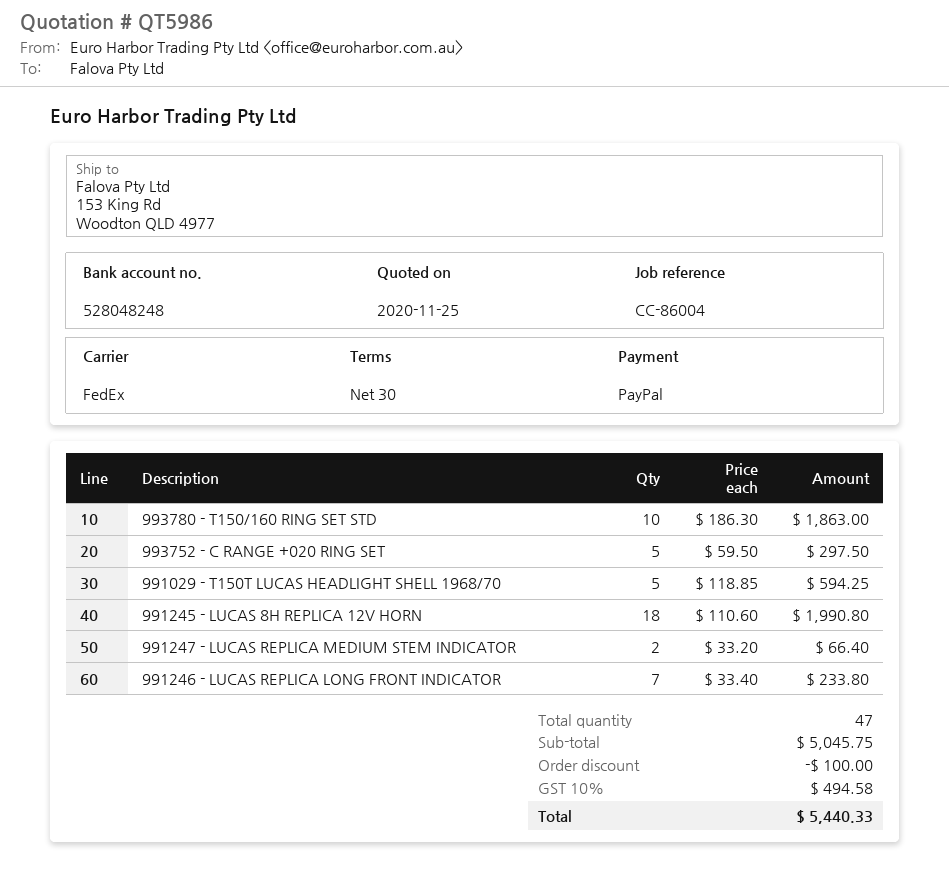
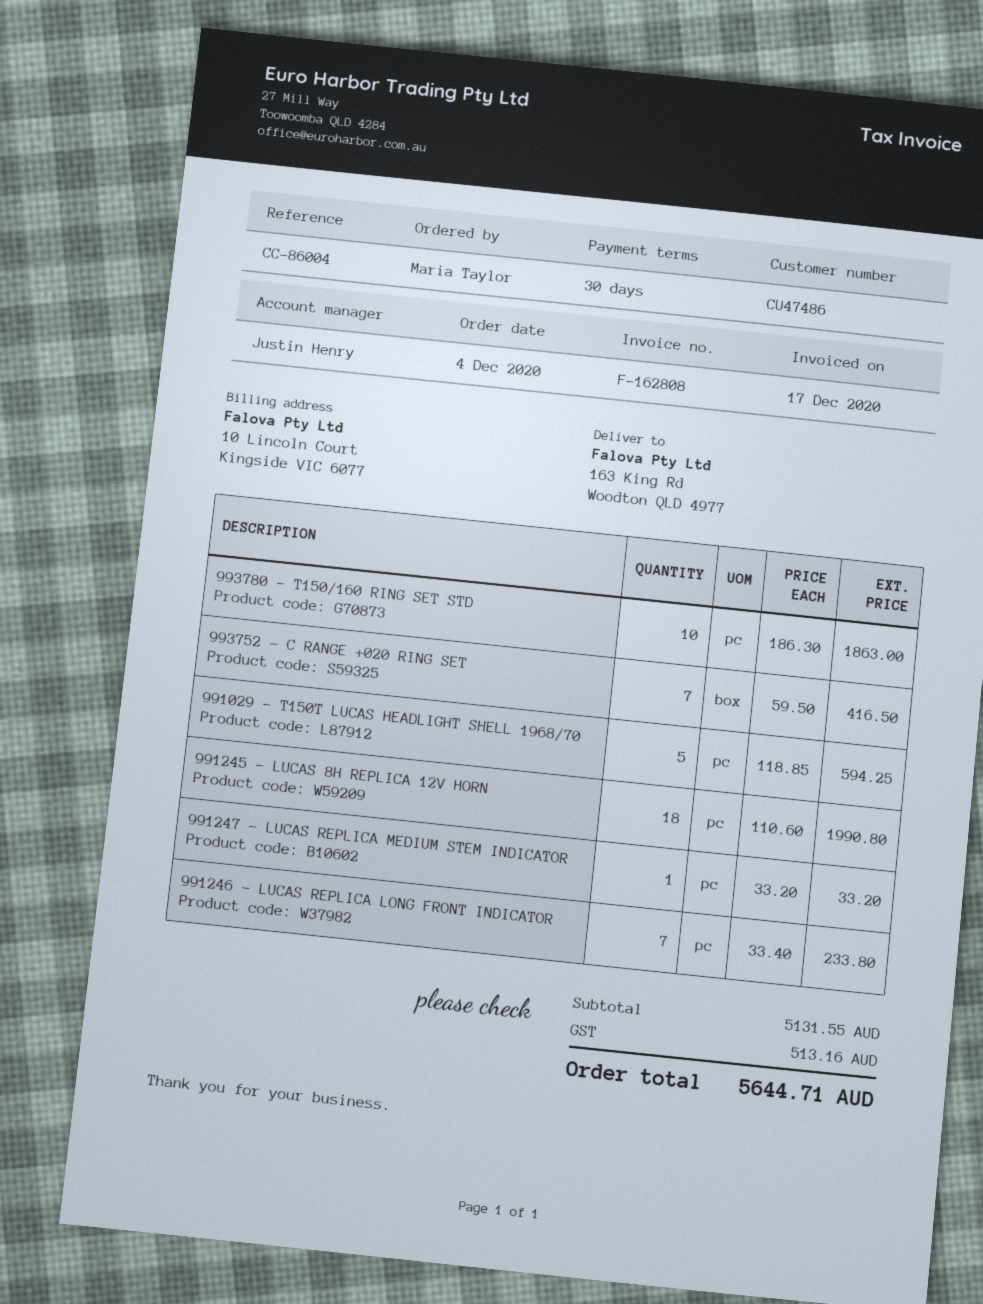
ship to: 153 King Rd, Woodton QLD 4977 -> 163 King Rd, Woodton QLD 4977
993752 - C RANGE +020 RING SET: 5 x 59.50 = 297.50 -> 7 x 59.50 = 416.50
991247 - LUCAS REPLICA MEDIUM STEM INDICATOR: 2 x 33.20 = 66.40 -> 1 x 33.20 = 33.20
subtotal: 5045.75 -> 5131.55
discount: 100.00 -> none
tax: 494.58 -> 513.16
total: 5440.33 -> 5644.71

